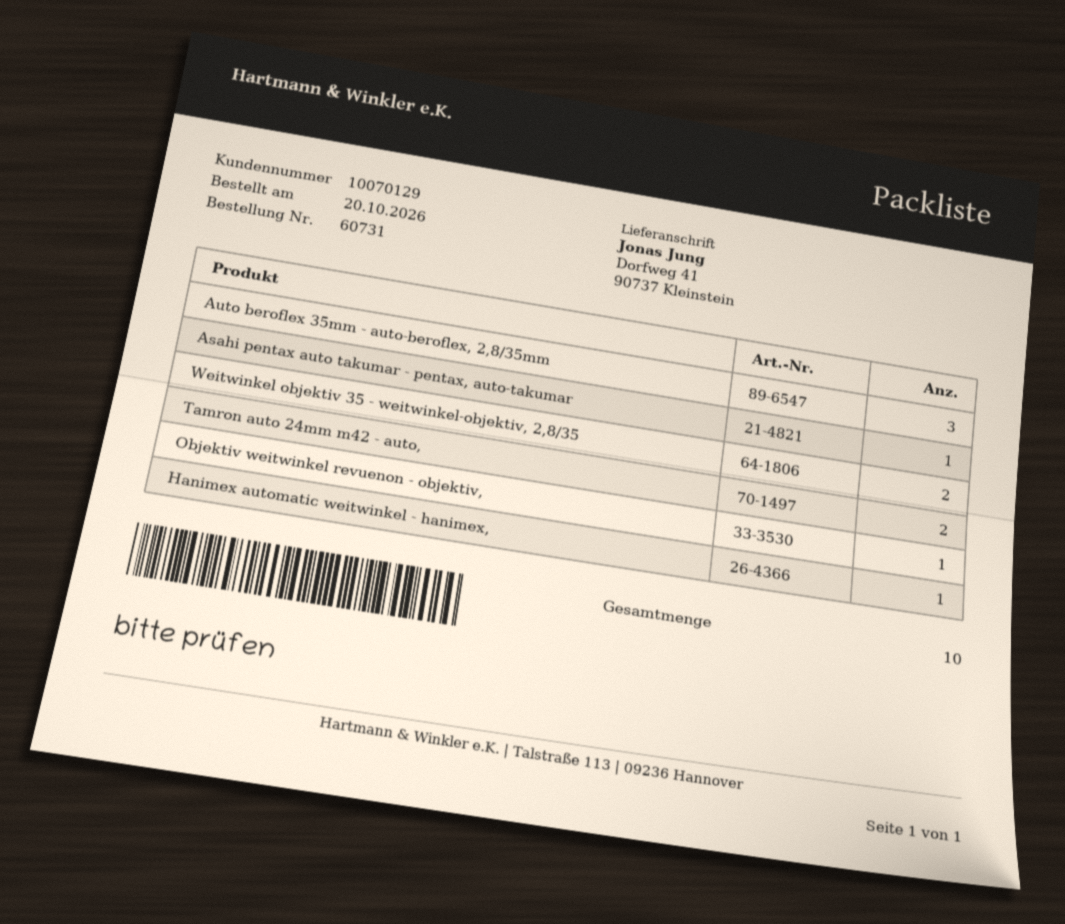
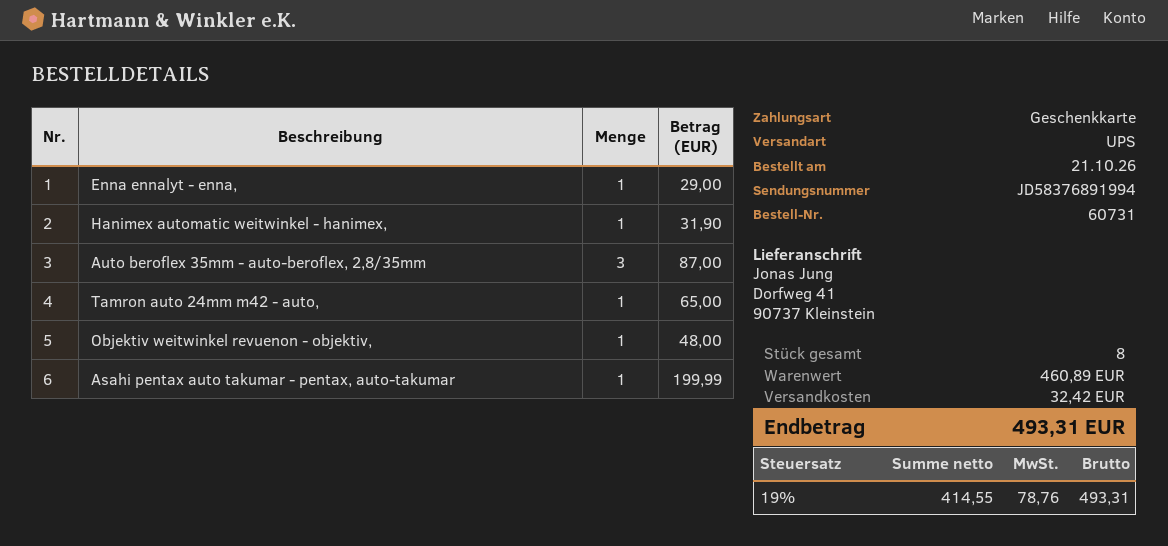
order date: 2026-10-20 -> 2026-10-21
Weitwinkel objektiv 35 - weitwinkel-objektiv, 2,8/35: 2 -> none
Tamron auto 24mm m42 - auto,: 2 -> 1
Enna ennalyt - enna,: none -> 1
total quantity: 10 -> 8

